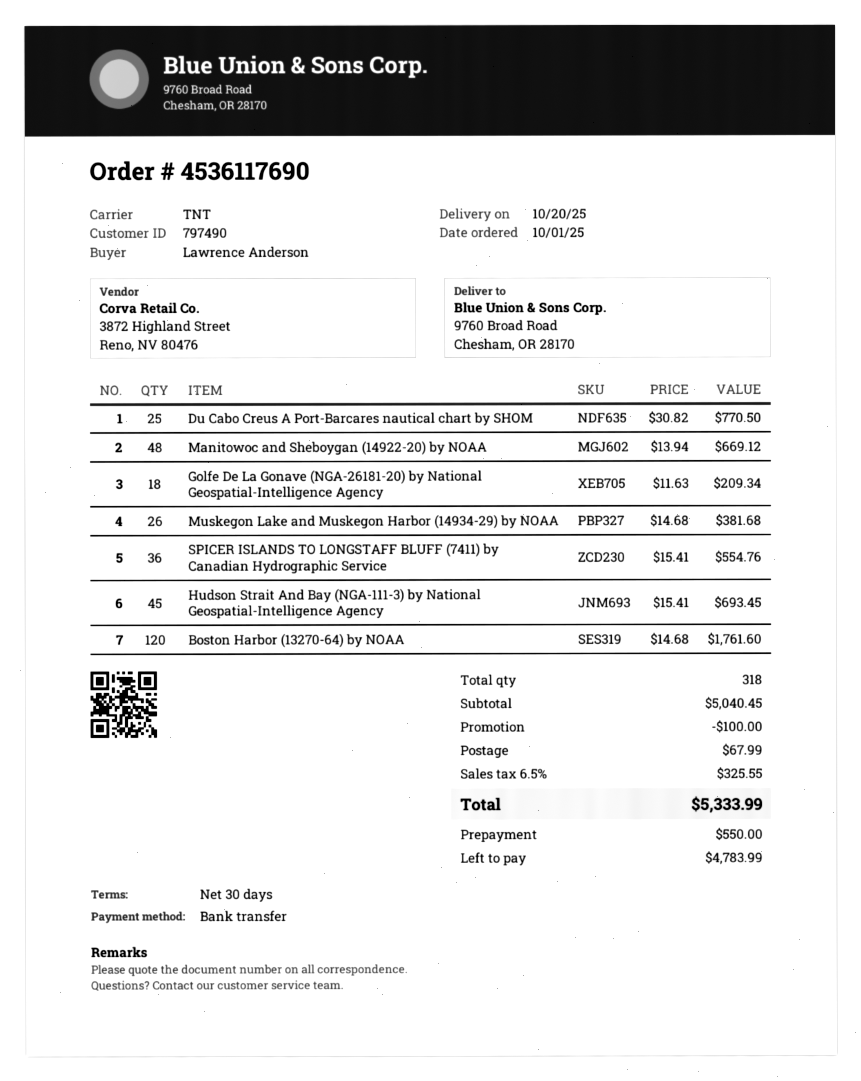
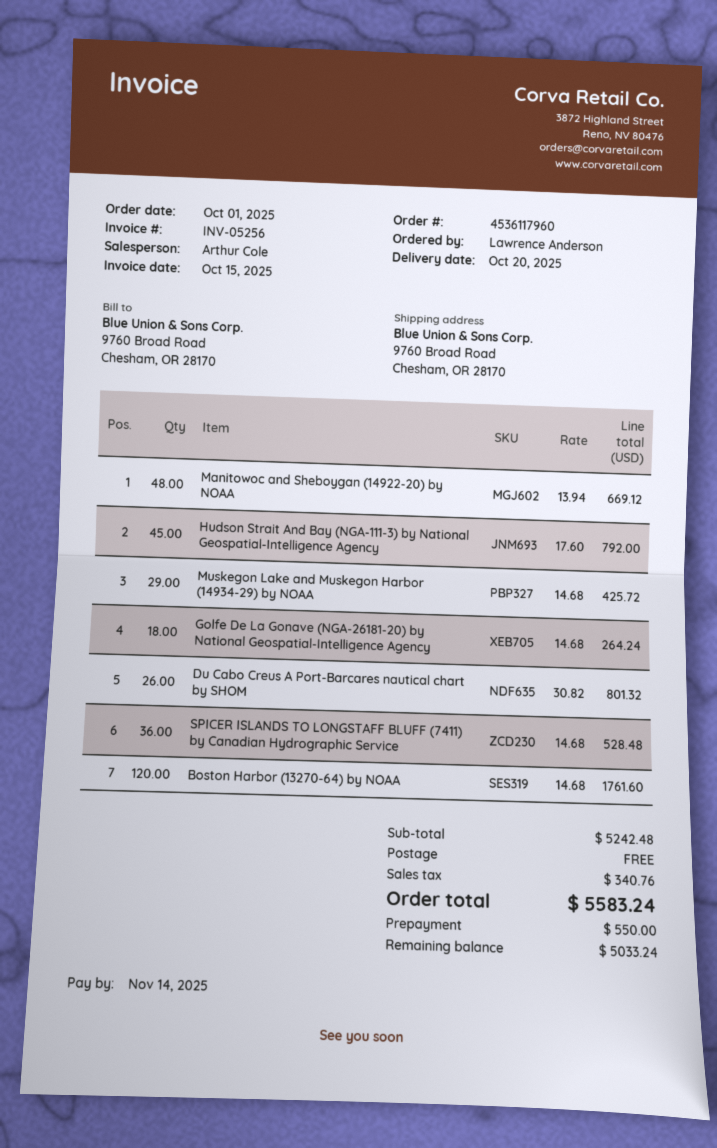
order number: 4536117690 -> 4536117960
Du Cabo Creus A Port-Barcares nautical chart by SHOM: 25 x 30.82 = 770.50 -> 26 x 30.82 = 801.32
Golfe De La Gonave (NGA-26181-20) by National Geospatial-Intelligence Agency: 18 x 11.63 = 209.34 -> 18 x 14.68 = 264.24
Muskegon Lake and Muskegon Harbor (14934-29) by NOAA: 26 x 14.68 = 381.68 -> 29 x 14.68 = 425.72
SPICER ISLANDS TO LONGSTAFF BLUFF (7411) by Canadian Hydrographic Service: 36 x 15.41 = 554.76 -> 36 x 14.68 = 528.48
Hudson Strait And Bay (NGA-111-3) by National Geospatial-Intelligence Agency: 45 x 15.41 = 693.45 -> 45 x 17.60 = 792.00
subtotal: 5040.45 -> 5242.48
discount: 100.00 -> none
shipping: 67.99 -> 0.00
tax: 325.55 -> 340.76
total: 5333.99 -> 5583.24
balance: 4783.99 -> 5033.24

